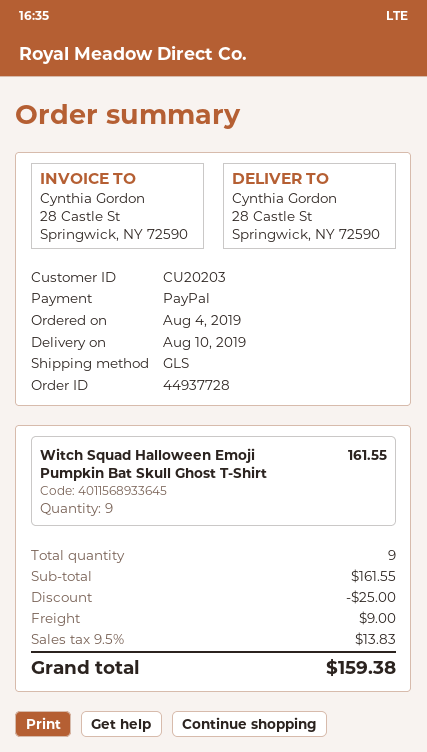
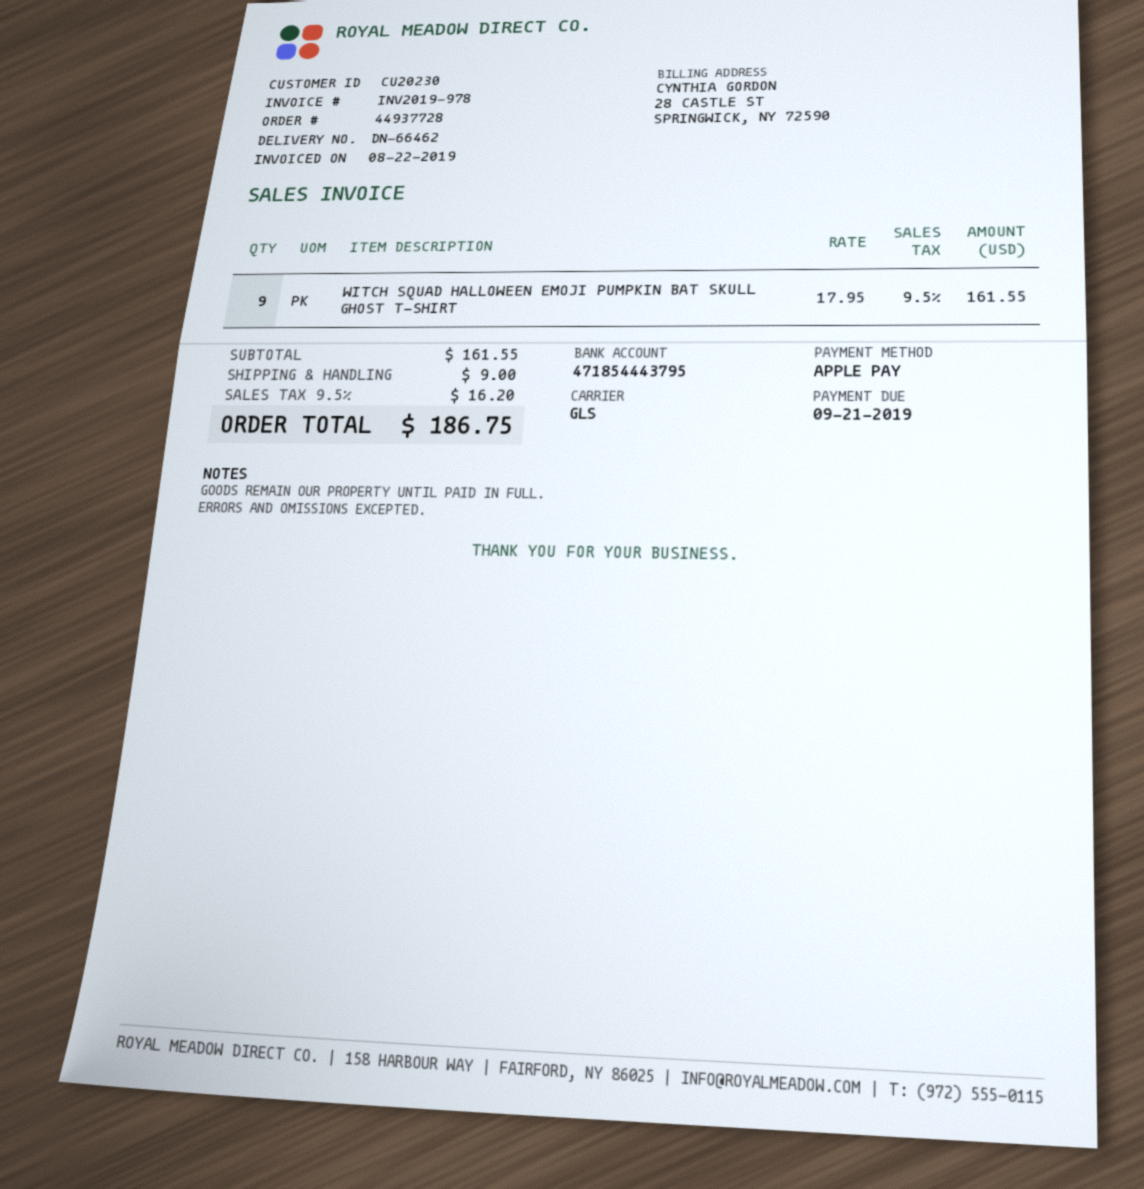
customer number: CU20203 -> CU20230
payment method: PayPal -> Apple Pay
discount: 25.00 -> none
tax: 9.5% = 13.83 -> 9.5% = 16.20
total: 159.38 -> 186.75

